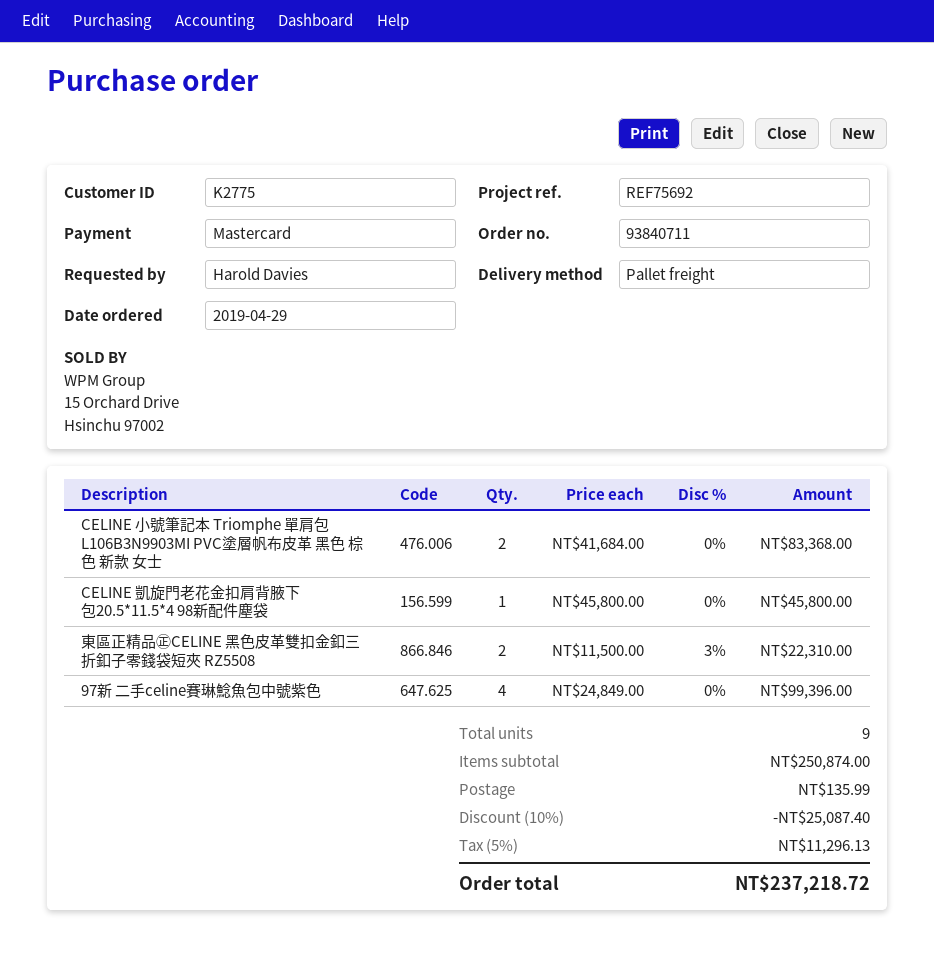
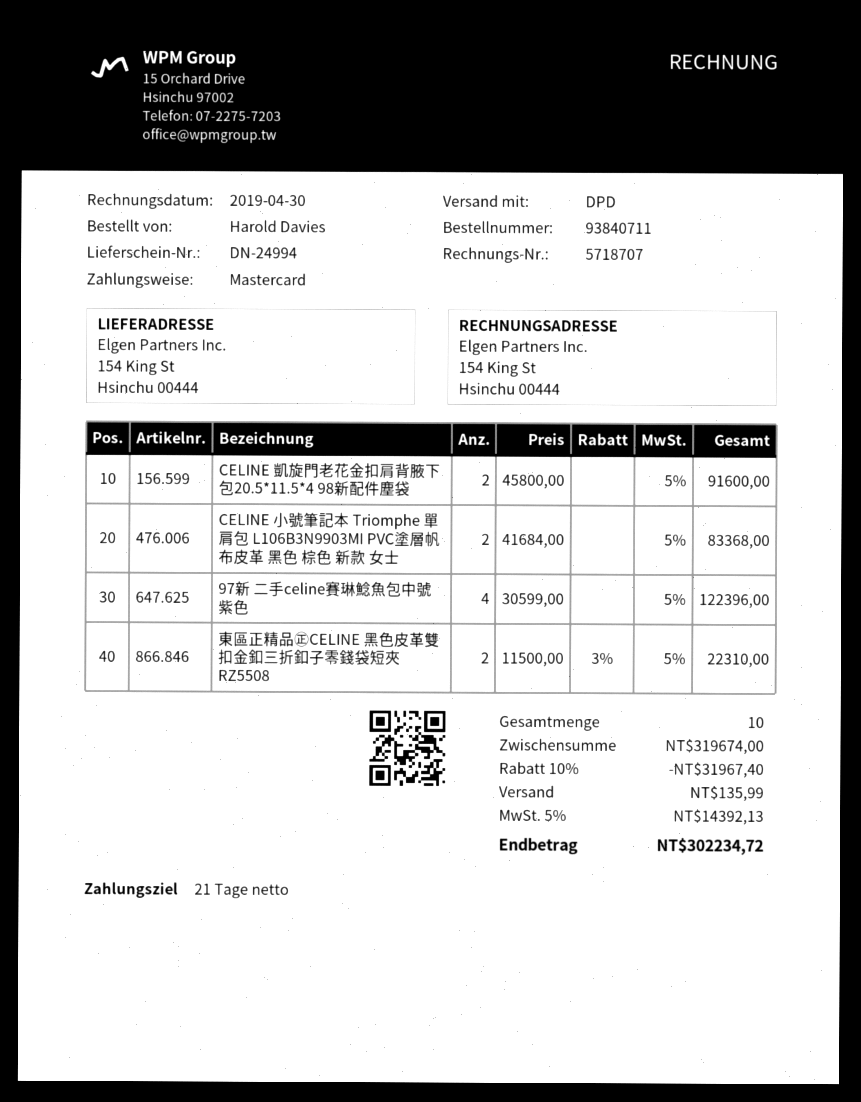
shipping method: pallet freight -> DPD
CELINE 凱旋門老花金扣肩背腋下包20.5*11.5*4 98新配件塵袋: 1 x 45800.00 = 45800.00 -> 2 x 45800.00 = 91600.00
97新 二手celine賽琳鯰魚包中號紫色: 4 x 24849.00 = 99396.00 -> 4 x 30599.00 = 122396.00
total quantity: 9 -> 10
subtotal: 250874.00 -> 319674.00
discount: 10% = 25087.40 -> 10% = 31967.40
tax: 5% = 11296.13 -> 5% = 14392.13
total: 237218.72 -> 302234.72

